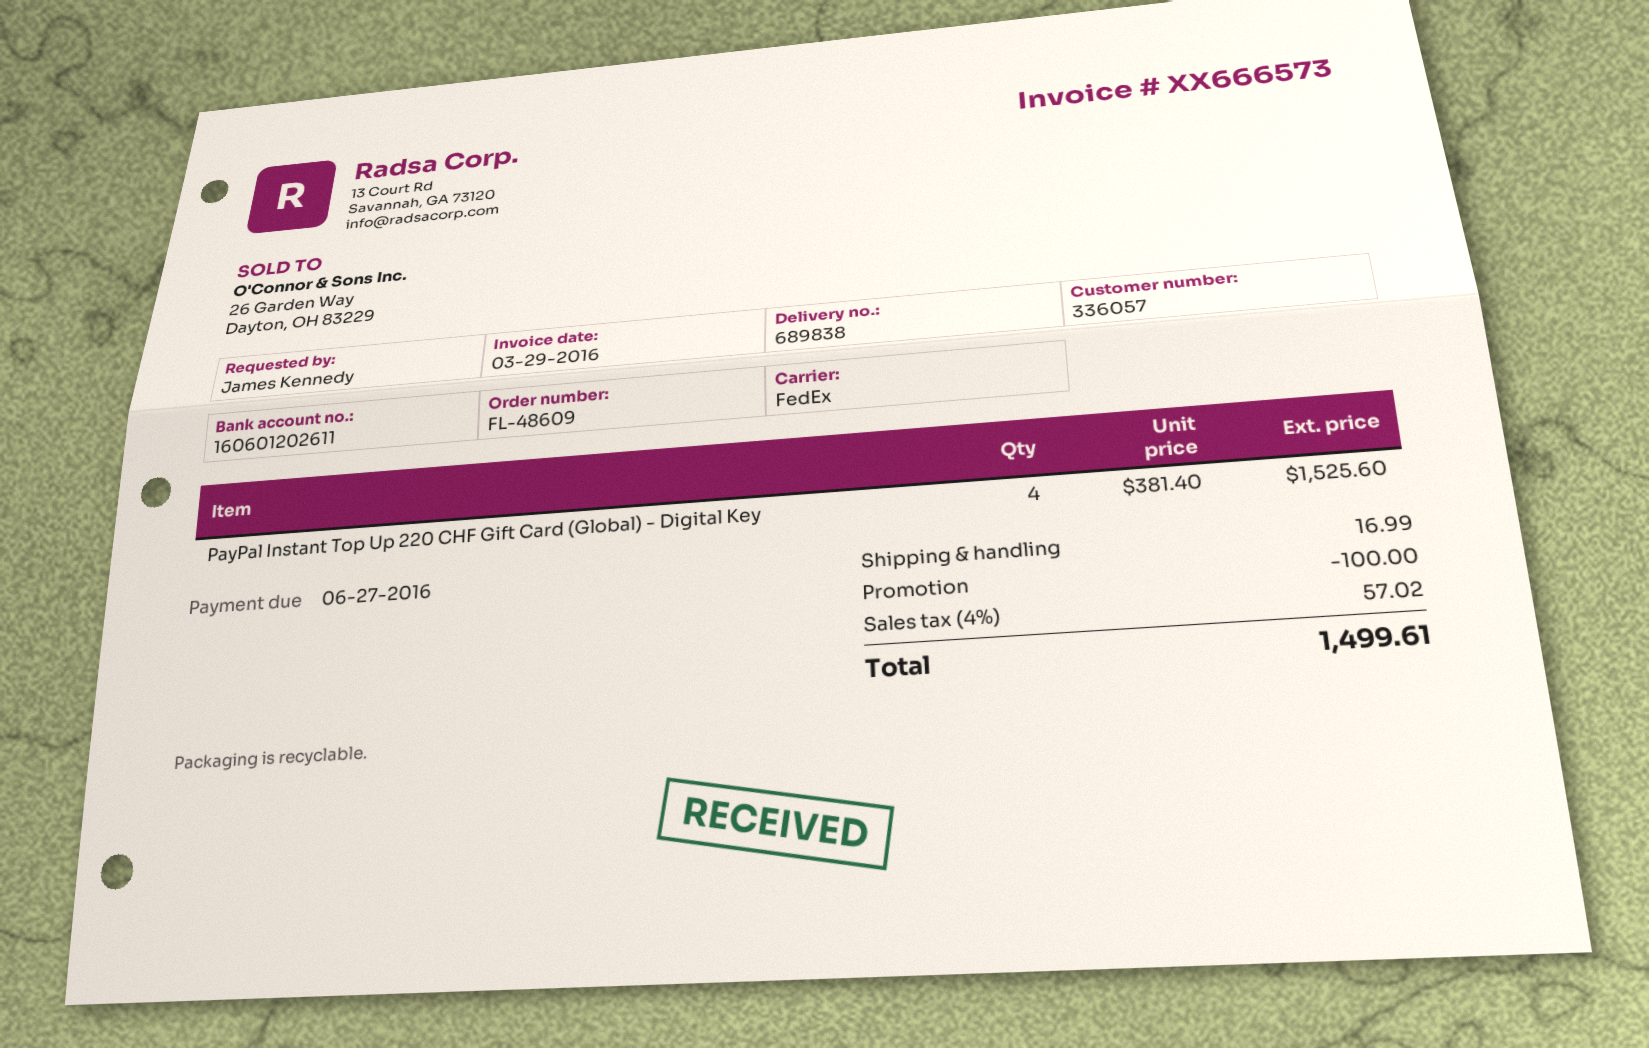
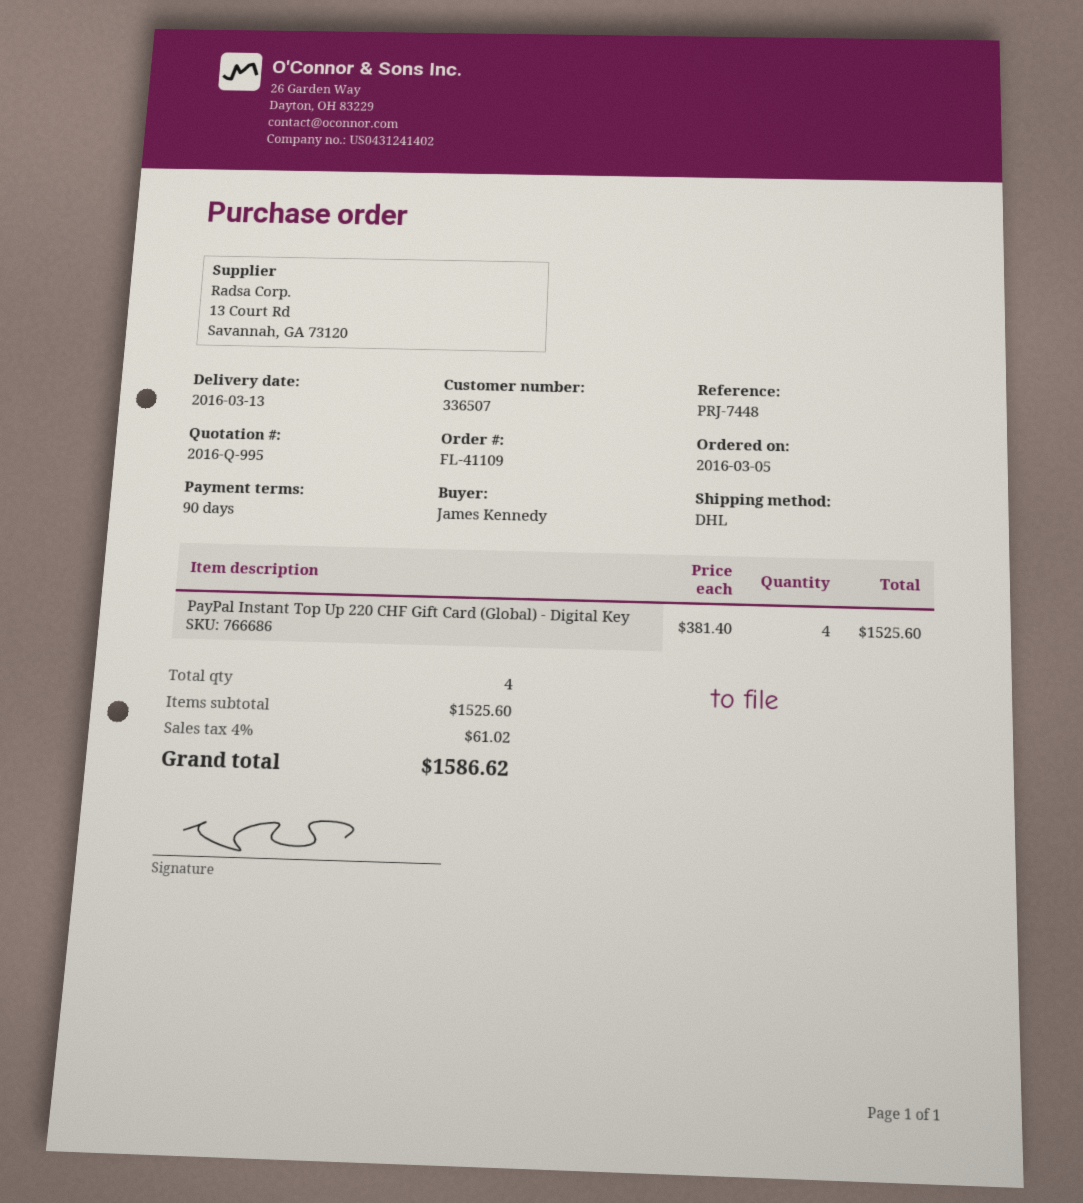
order number: FL-48609 -> FL-41109
customer number: 336057 -> 336507
shipping method: FedEx -> DHL
discount: 100.00 -> none
shipping: 16.99 -> none
tax: 4% = 57.02 -> 4% = 61.02
total: 1499.61 -> 1586.62

